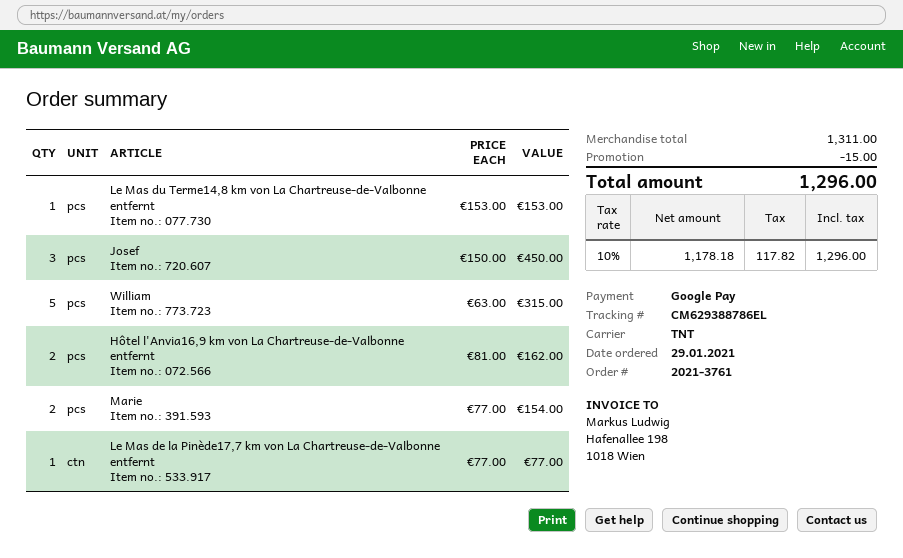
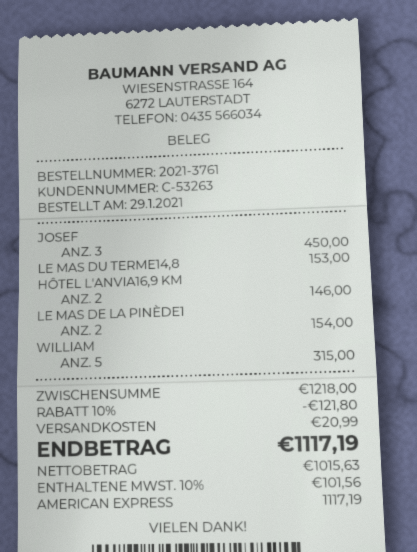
payment method: Google Pay -> American Express
Hôtel l'Anvia16,9 km von La Chartreuse-de-Valbonne entfernt: 2 for 162.00 -> 2 for 146.00
Marie: 2 for 154.00 -> none
Le Mas de la Pinède17,7 km von La Chartreuse-de-Valbonne entfernt: 1 for 77.00 -> 2 for 154.00
subtotal: 1311.00 -> 1218.00
discount: 15.00 -> 121.80
shipping: none -> 20.99
net: 1178.18 -> 1015.63
tax: 10% = 117.82 -> 10% = 101.56
total: 1296.00 -> 1117.19

